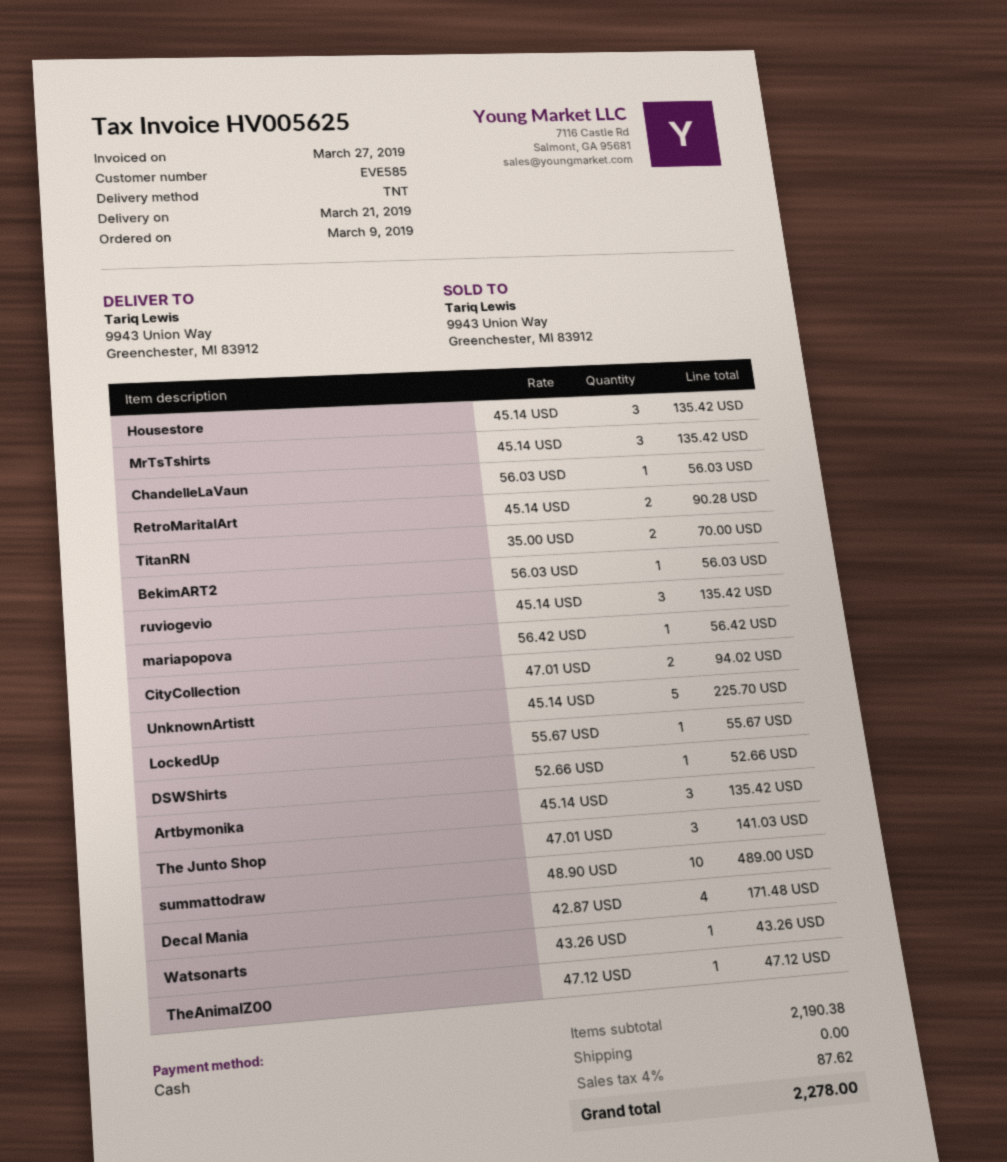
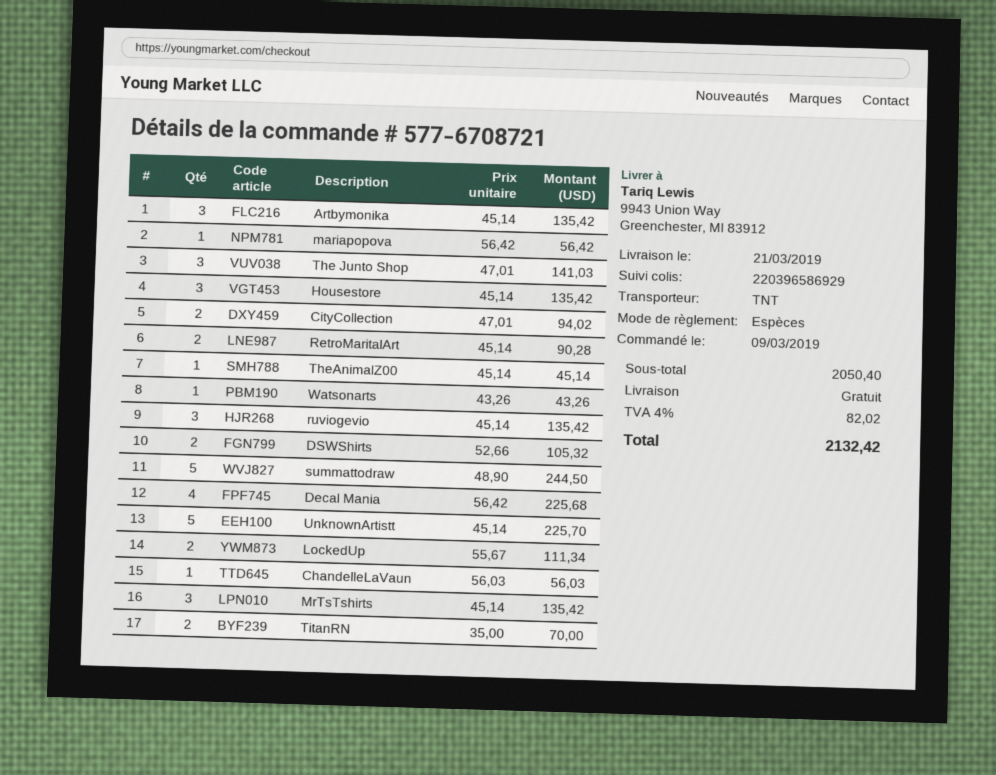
BekimART2: 1 x 56.03 = 56.03 -> none
LockedUp: 1 x 55.67 = 55.67 -> 2 x 55.67 = 111.34
DSWShirts: 1 x 52.66 = 52.66 -> 2 x 52.66 = 105.32
summattodraw: 10 x 48.90 = 489.00 -> 5 x 48.90 = 244.50
Decal Mania: 4 x 42.87 = 171.48 -> 4 x 56.42 = 225.68
TheAnimalZ00: 1 x 47.12 = 47.12 -> 1 x 45.14 = 45.14
subtotal: 2190.38 -> 2050.40
tax: 4% = 87.62 -> 4% = 82.02
total: 2278.00 -> 2132.42

